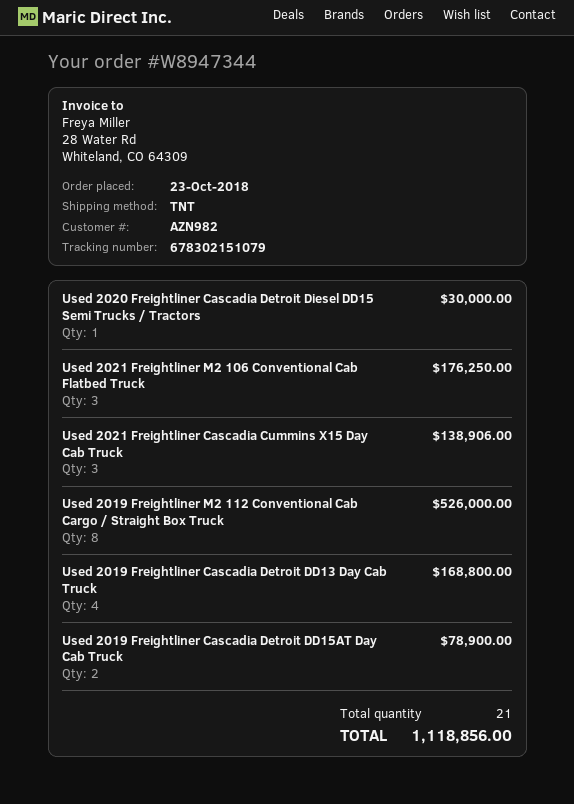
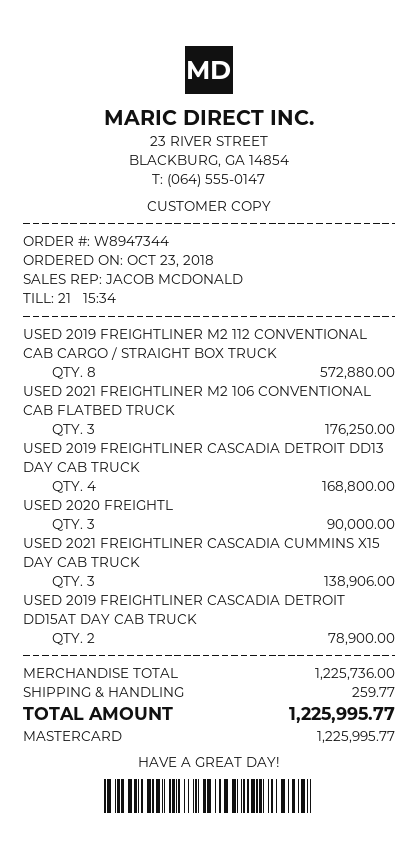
Used 2020 Freightliner Cascadia Detroit Diesel DD15 Semi Trucks / Tractors: 1 for 30000.00 -> 3 for 90000.00
Used 2019 Freightliner M2 112 Conventional Cab Cargo / Straight Box Truck: 8 for 526000.00 -> 8 for 572880.00
shipping: none -> 259.77
total: 1118856.00 -> 1225995.77

